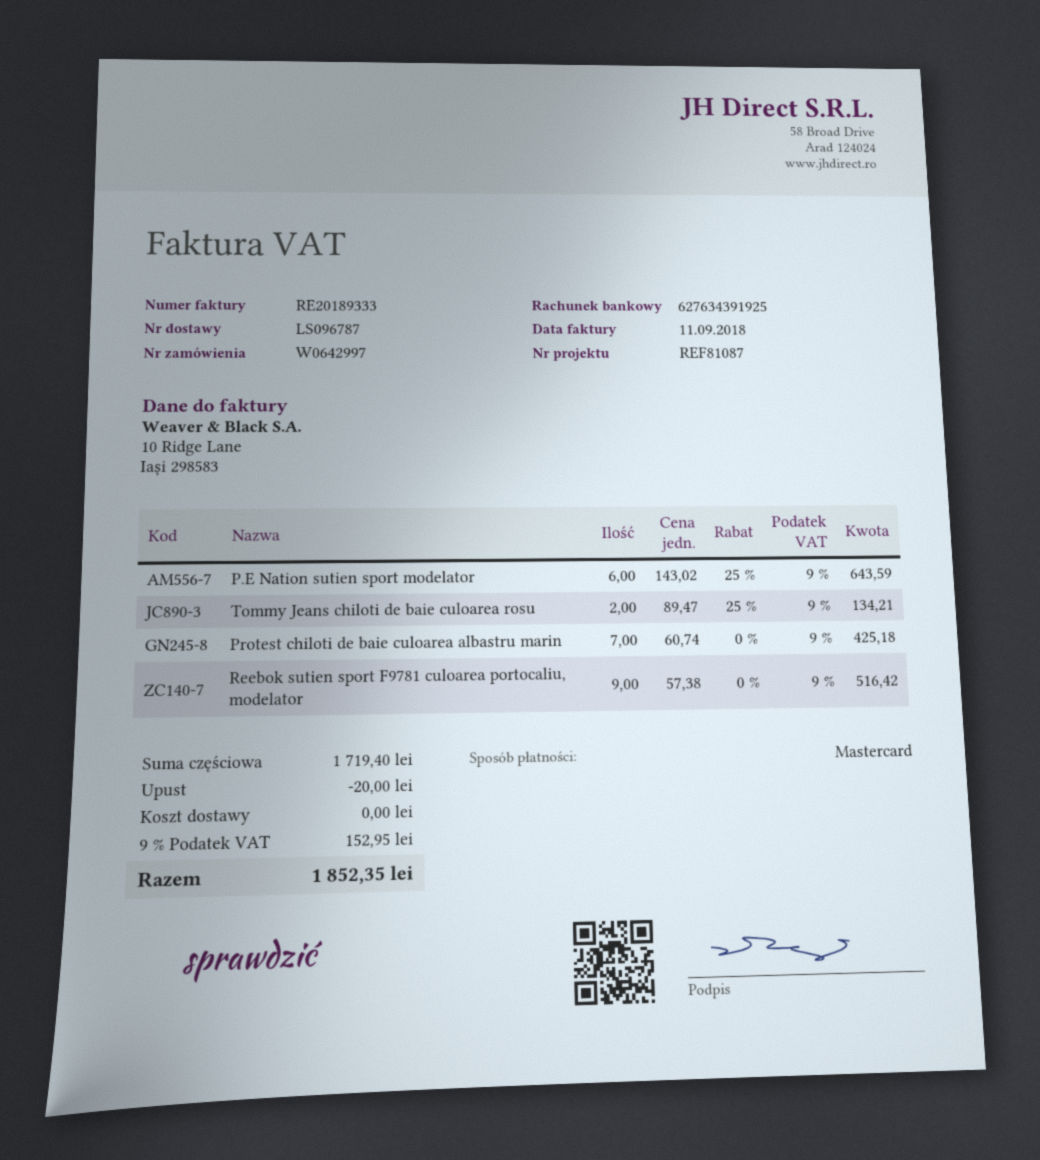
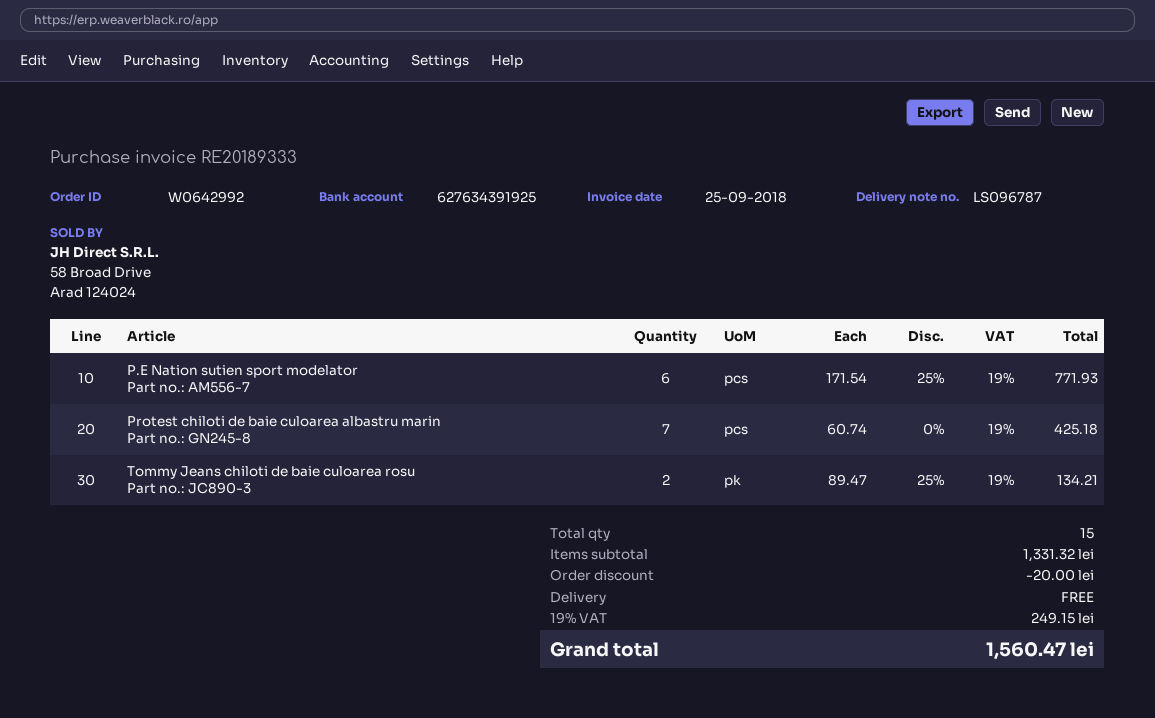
order number: W0642997 -> W0642992
invoice date: 2018-09-11 -> 2018-09-25
P.E Nation sutien sport modelator: 6 x 143.02 - 25% = 643.59 -> 6 x 171.54 - 25% = 771.93
Reebok sutien sport F9781 culoarea portocaliu, modelator: 9 x 57.38 = 516.42 -> none
subtotal: 1719.40 -> 1331.32
tax: 9% = 152.95 -> 19% = 249.15
total: 1852.35 -> 1560.47

